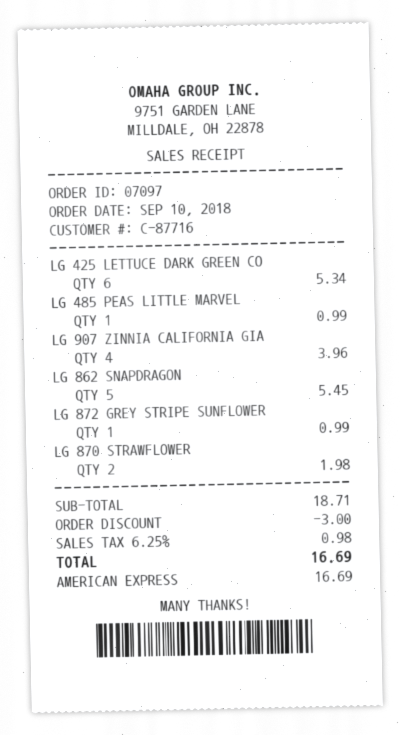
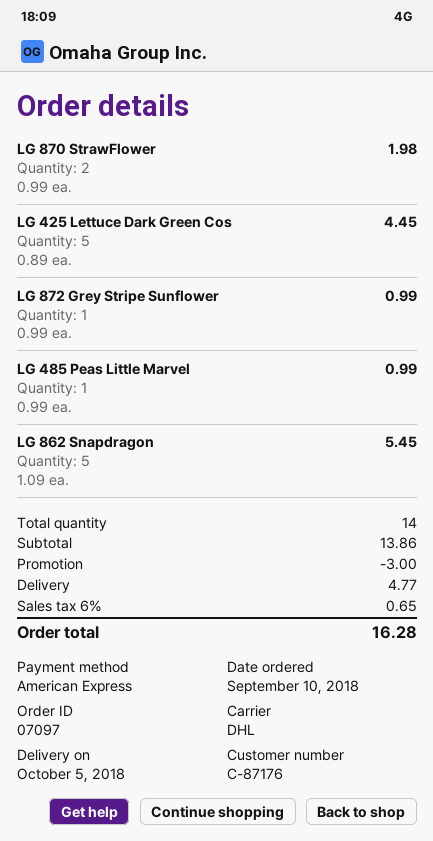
customer number: C-87716 -> C-87176
LG 425 LETTUCE DARK GREEN CO: 6 for 5.34 -> 5 for 4.45
LG 907 ZINNIA CALIFORNIA GIA: 4 for 3.96 -> none
subtotal: 18.71 -> 13.86
shipping: none -> 4.77
tax: 6.25% = 0.98 -> 6% = 0.65
total: 16.69 -> 16.28

